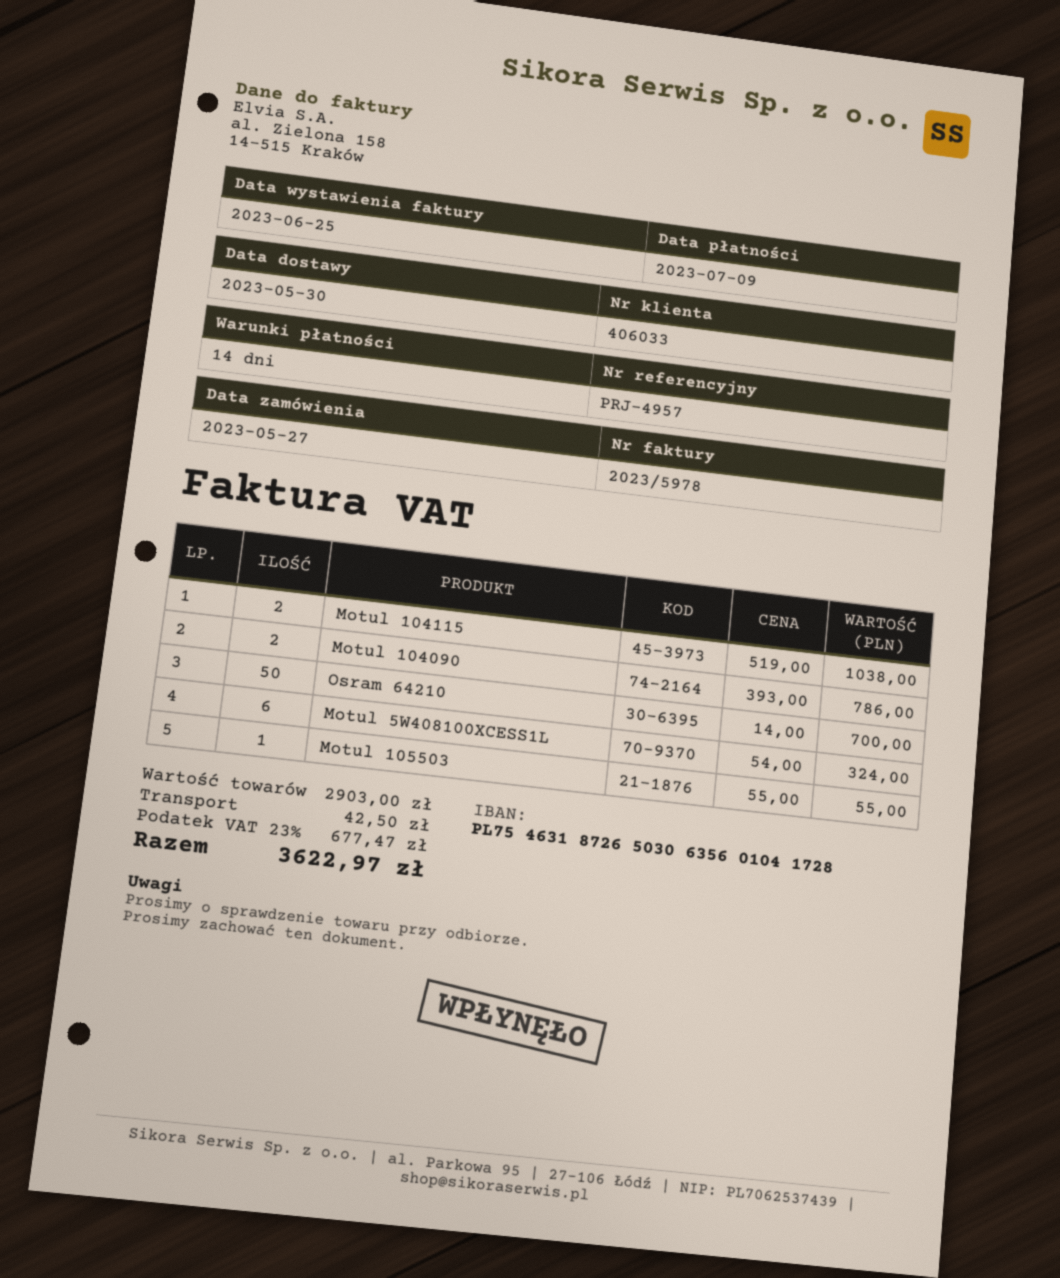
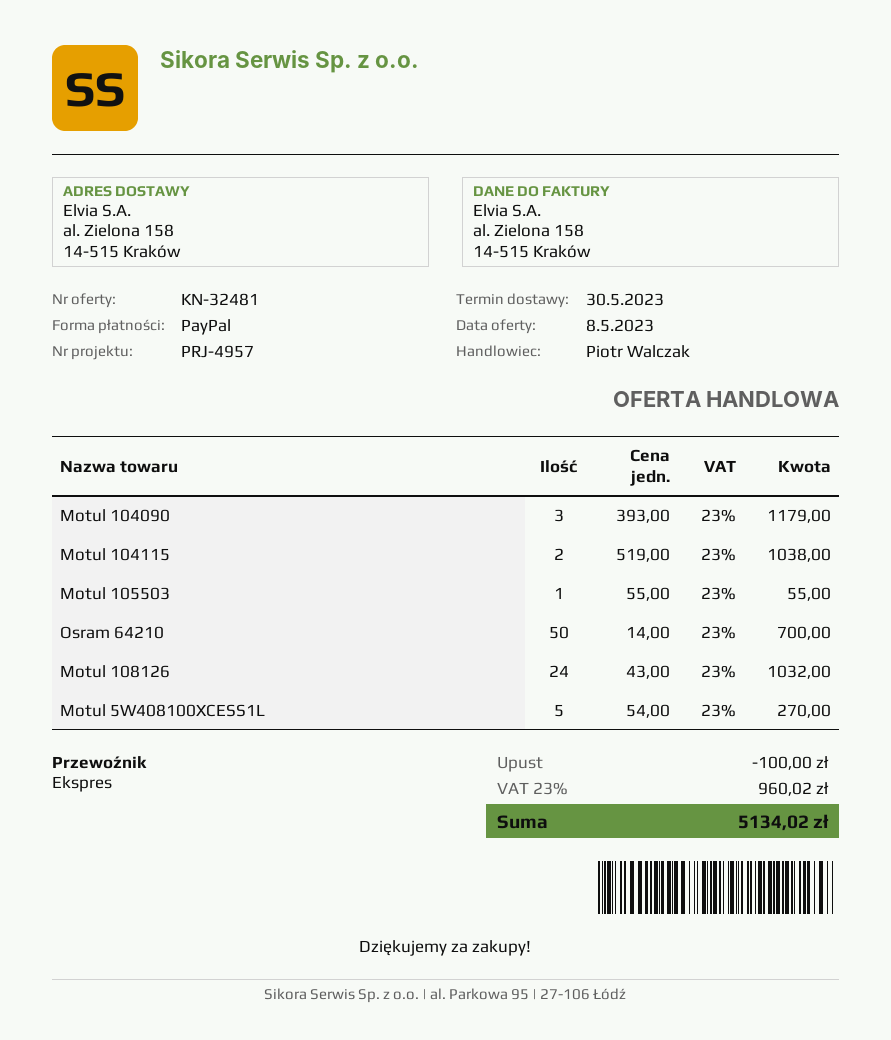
Motul 104090: 2 x 393.00 = 786.00 -> 3 x 393.00 = 1179.00
Motul 5W408100XCESS1L: 6 x 54.00 = 324.00 -> 5 x 54.00 = 270.00
Motul 108126: none -> 24 x 43.00 = 1032.00
discount: none -> 100.00
shipping: 42.50 -> none
tax: 23% = 677.47 -> 23% = 960.02
total: 3622.97 -> 5134.02

